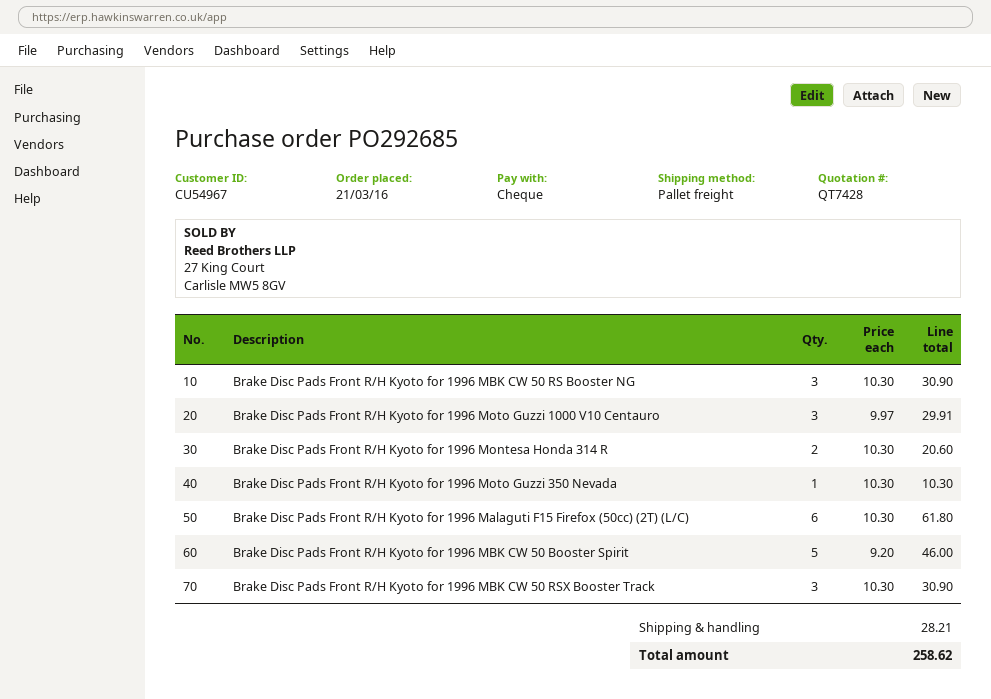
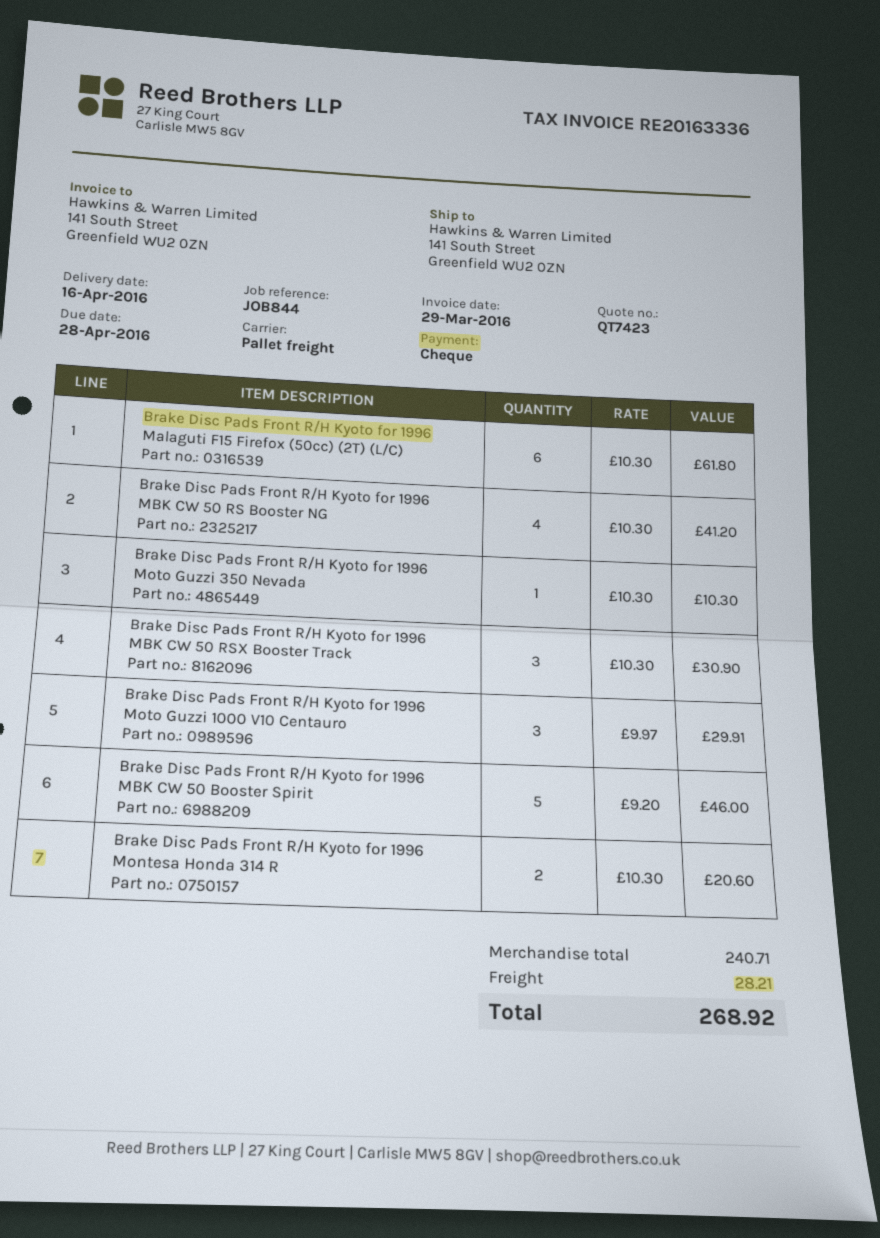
quote number: QT7428 -> QT7423
Brake Disc Pads Front R/H Kyoto for 1996 MBK CW 50 RS Booster NG: 3 x 10.30 = 30.90 -> 4 x 10.30 = 41.20
total: 258.62 -> 268.92

